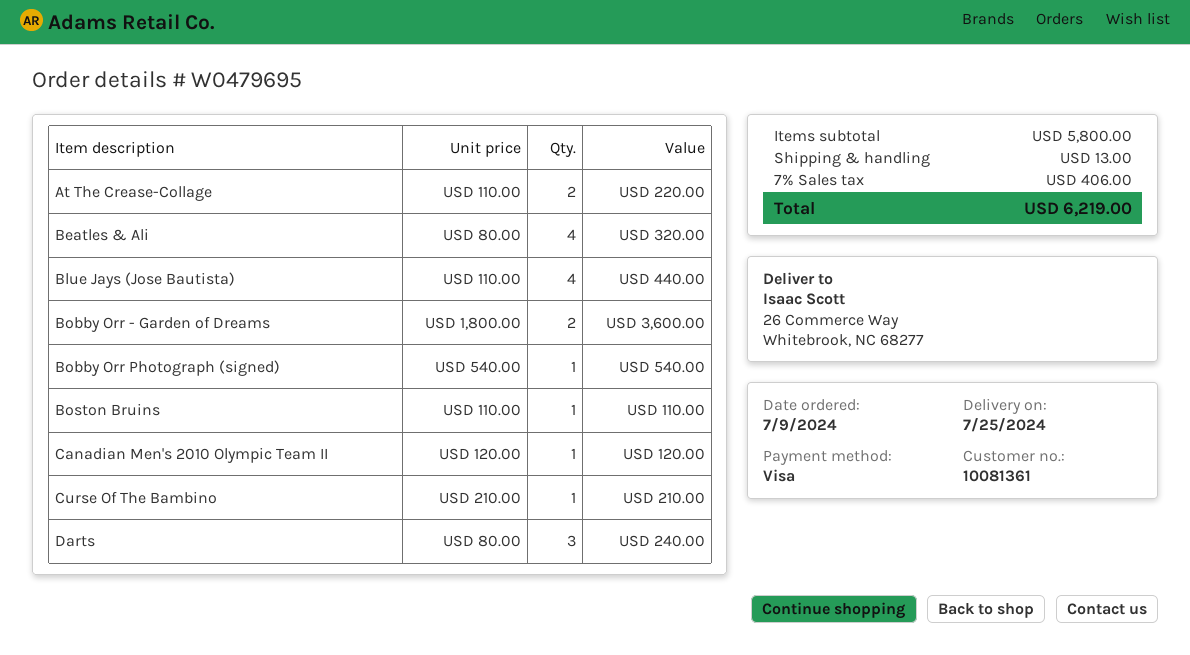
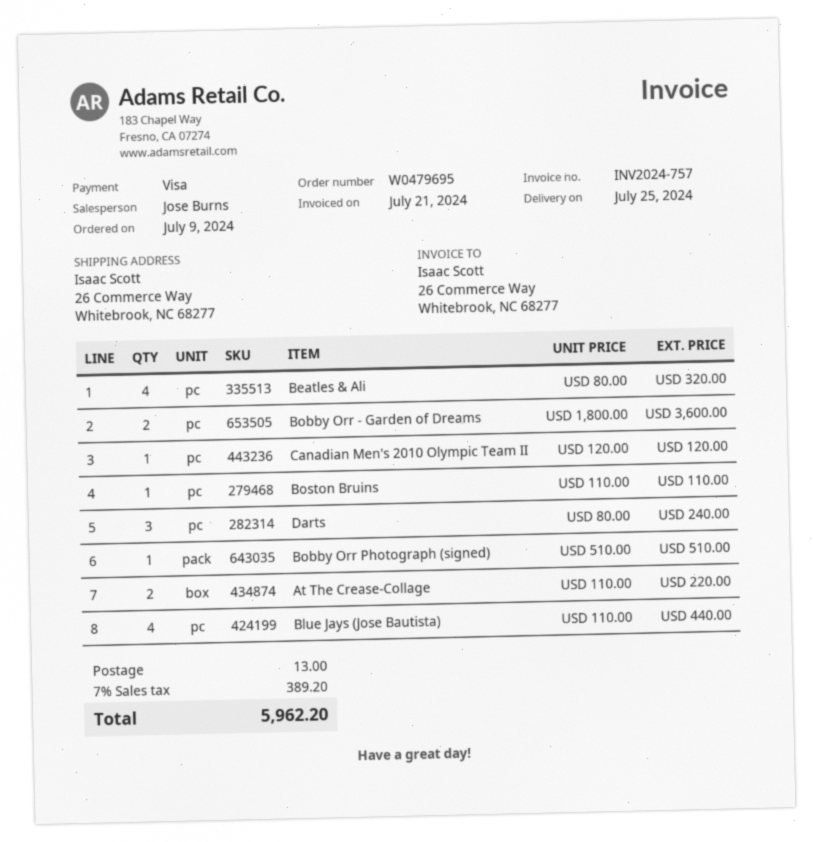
Bobby Orr Photograph (signed): 1 x 540.00 = 540.00 -> 1 x 510.00 = 510.00
Curse Of The Bambino: 1 x 210.00 = 210.00 -> none
tax: 7% = 406.00 -> 7% = 389.20
total: 6219.00 -> 5962.20

